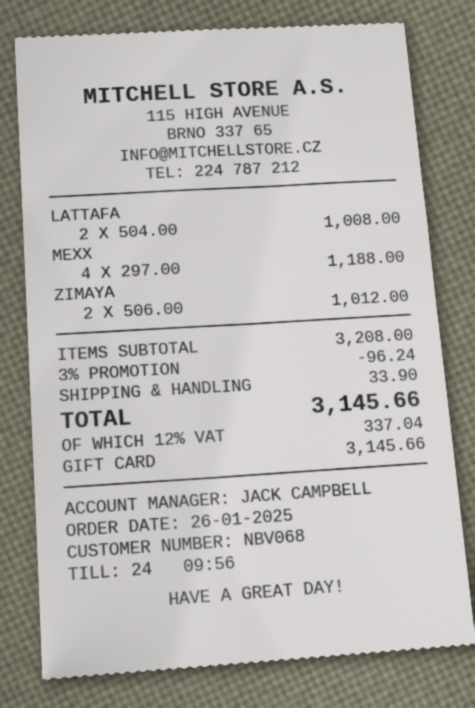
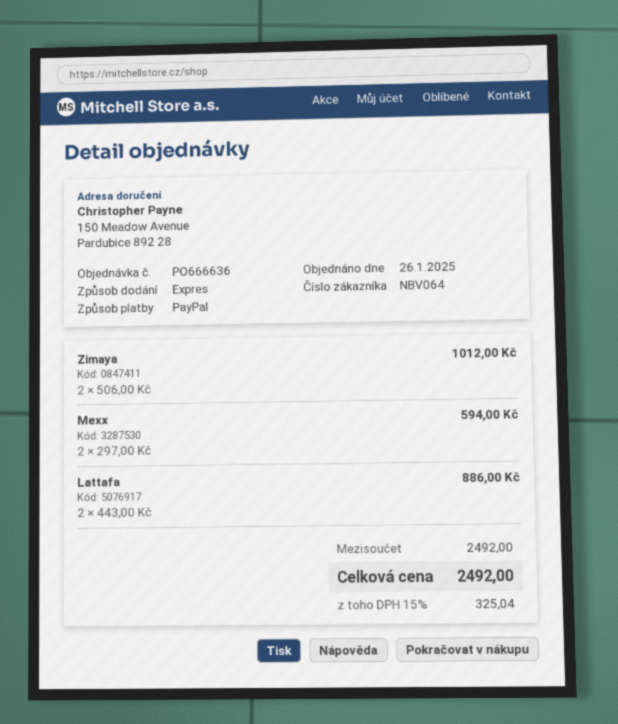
customer number: NBV068 -> NBV064
payment method: gift card -> PayPal
LATTAFA: 2 x 504.00 = 1008.00 -> 2 x 443.00 = 886.00
MEXX: 4 x 297.00 = 1188.00 -> 2 x 297.00 = 594.00
subtotal: 3208.00 -> 2492.00
discount: 3% = 96.24 -> none
shipping: 33.90 -> none
tax: 12% = 337.04 -> 15% = 325.04
total: 3145.66 -> 2492.00

